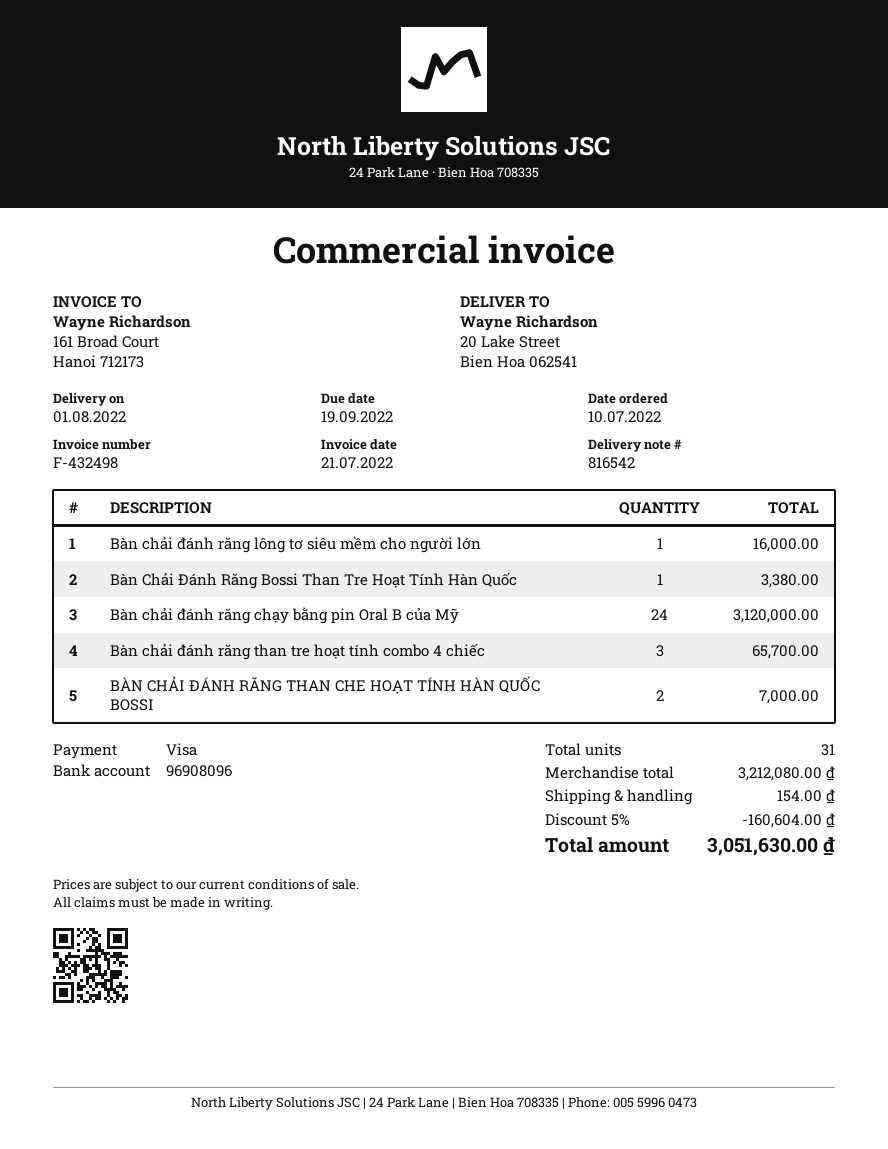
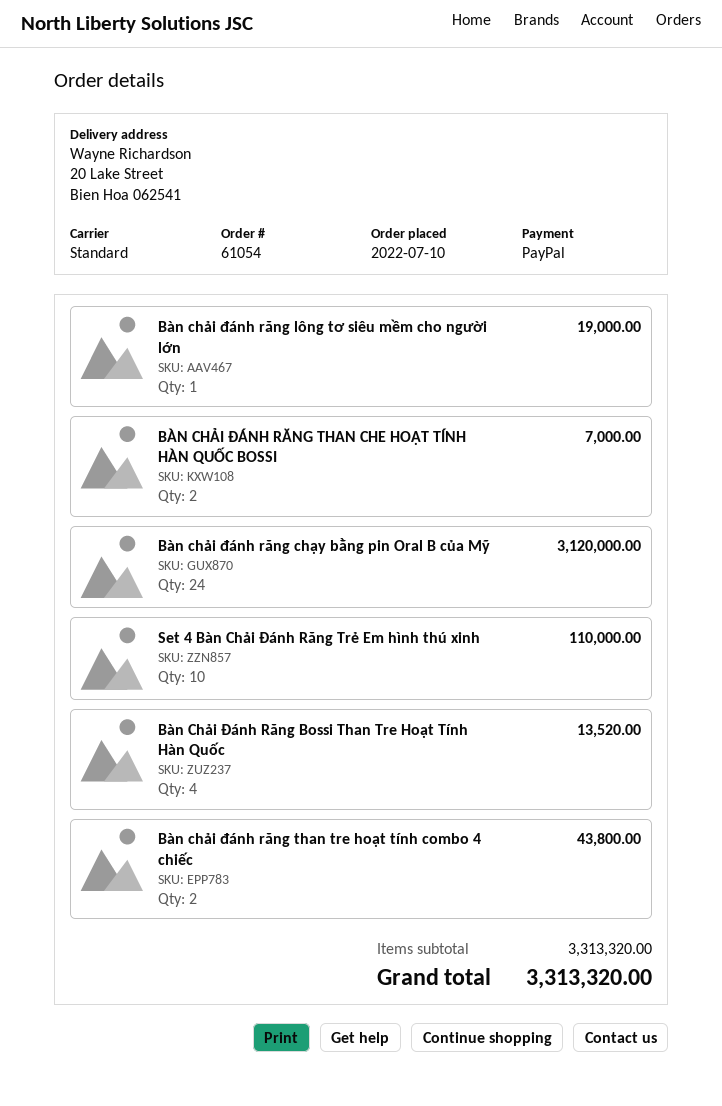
payment method: Visa -> PayPal
Bàn chải đánh răng lông tơ siêu mềm cho người lớn: 1 for 16000.00 -> 1 for 19000.00
Bàn Chải Đánh Răng Bossi Than Tre Hoạt Tính Hàn Quốc: 1 for 3380.00 -> 4 for 13520.00
Bàn chải đánh răng than tre hoạt tính combo 4 chiếc: 3 for 65700.00 -> 2 for 43800.00
Set 4 Bàn Chải Đánh Răng Trẻ Em hình thú xinh: none -> 10 for 110000.00
subtotal: 3212080.00 -> 3313320.00
discount: 5% = 160604.00 -> none
shipping: 154.00 -> none
total: 3051630.00 -> 3313320.00

